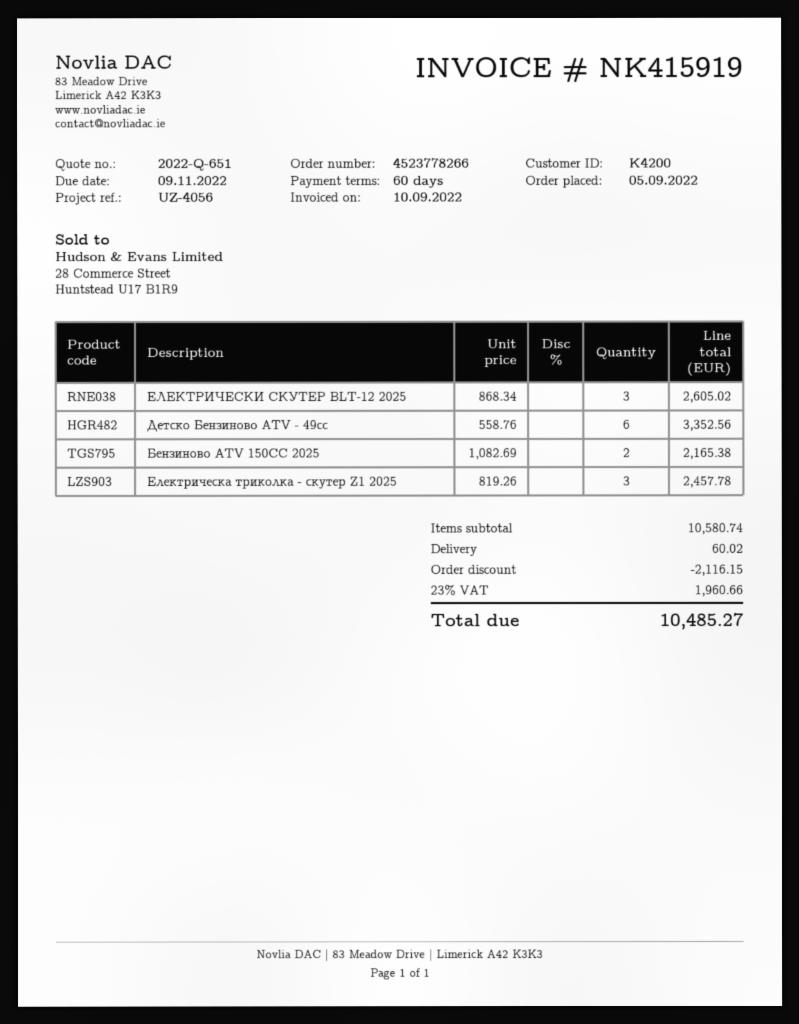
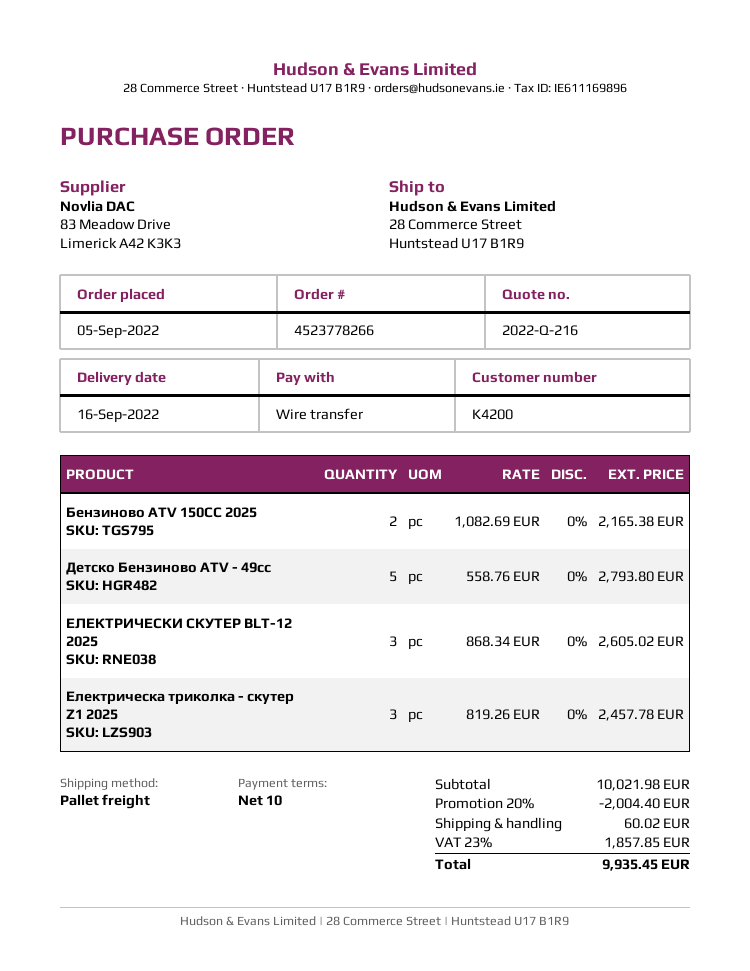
quote number: 2022-Q-651 -> 2022-Q-216
payment terms: 60 days -> 10 days
Детско Бензиново ATV - 49сс: 6 x 558.76 = 3352.56 -> 5 x 558.76 = 2793.80
subtotal: 10580.74 -> 10021.98
discount: 2116.15 -> 2004.40
tax: 23% = 1960.66 -> 23% = 1857.85
total: 10485.27 -> 9935.45

